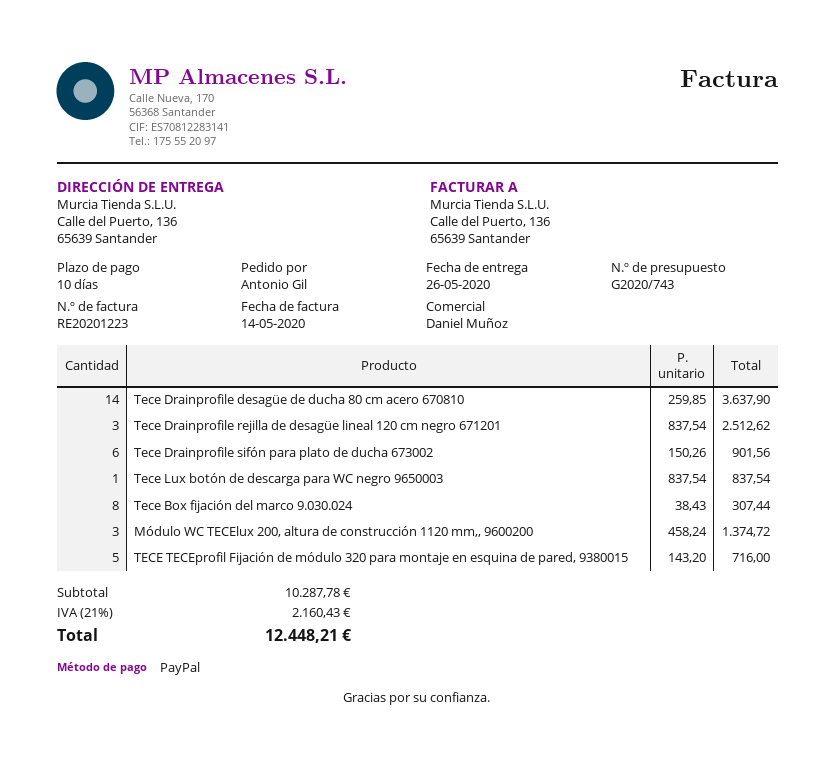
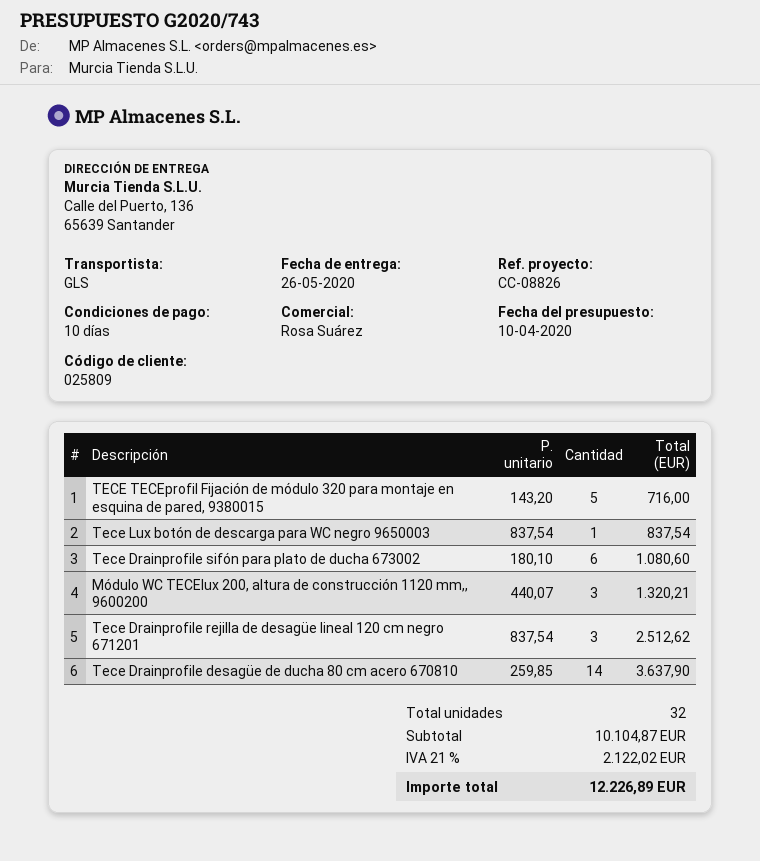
sales rep: Daniel Muñoz -> Rosa Suárez
Tece Drainprofile sifón para plato de ducha 673002: 6 x 150.26 = 901.56 -> 6 x 180.10 = 1080.60
Tece Box fijación del marco 9.030.024: 8 x 38.43 = 307.44 -> none
Módulo WC TECElux 200, altura de construcción 1120 mm,, 9600200: 3 x 458.24 = 1374.72 -> 3 x 440.07 = 1320.21
subtotal: 10287.78 -> 10104.87
tax: 21% = 2160.43 -> 21% = 2122.02
total: 12448.21 -> 12226.89

